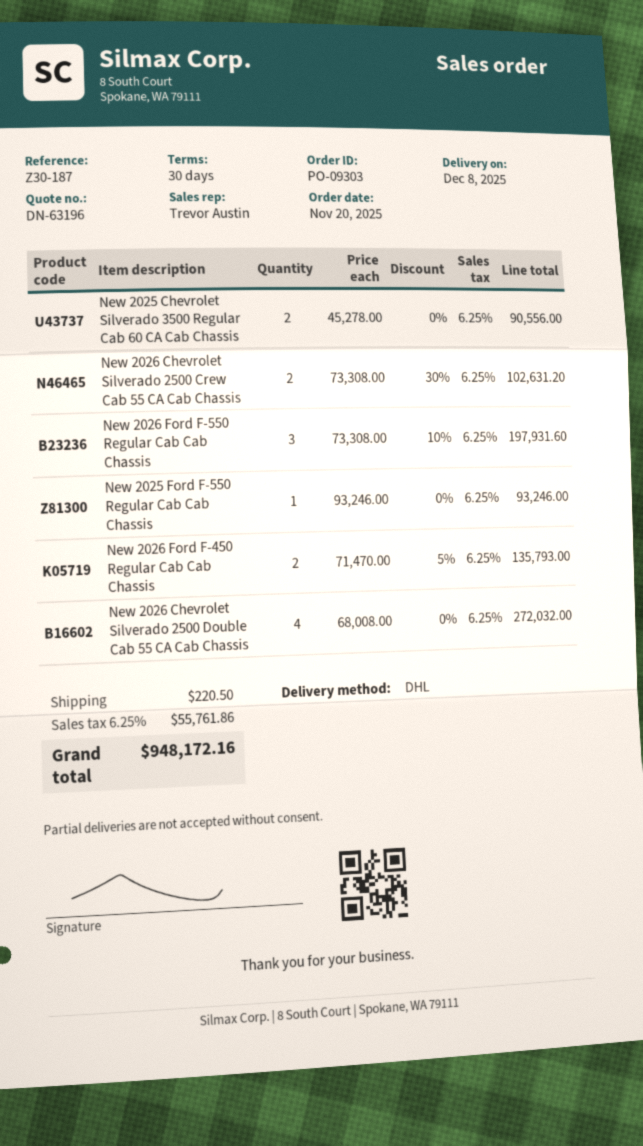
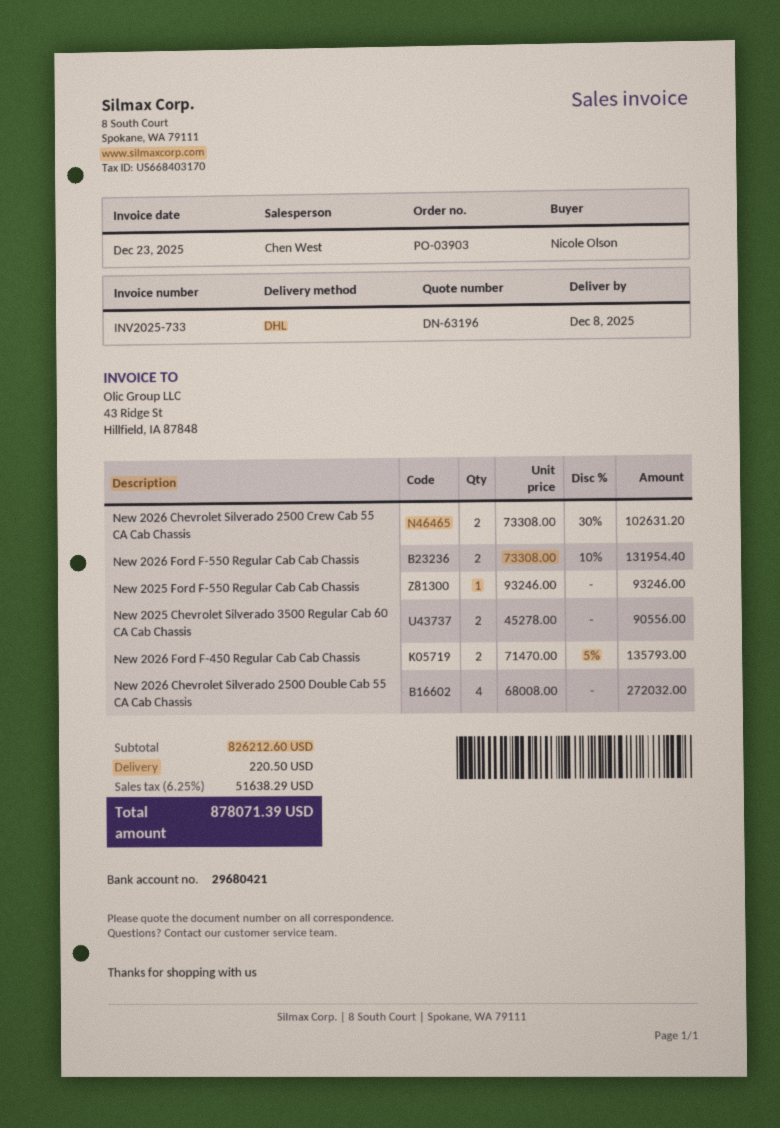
order number: PO-09303 -> PO-03903
sales rep: Trevor Austin -> Chen West
New 2026 Ford F-550 Regular Cab Cab Chassis: 3 x 73308.00 - 10% = 197931.60 -> 2 x 73308.00 - 10% = 131954.40
tax: 6.25% = 55761.86 -> 6.25% = 51638.29
total: 948172.16 -> 878071.39

